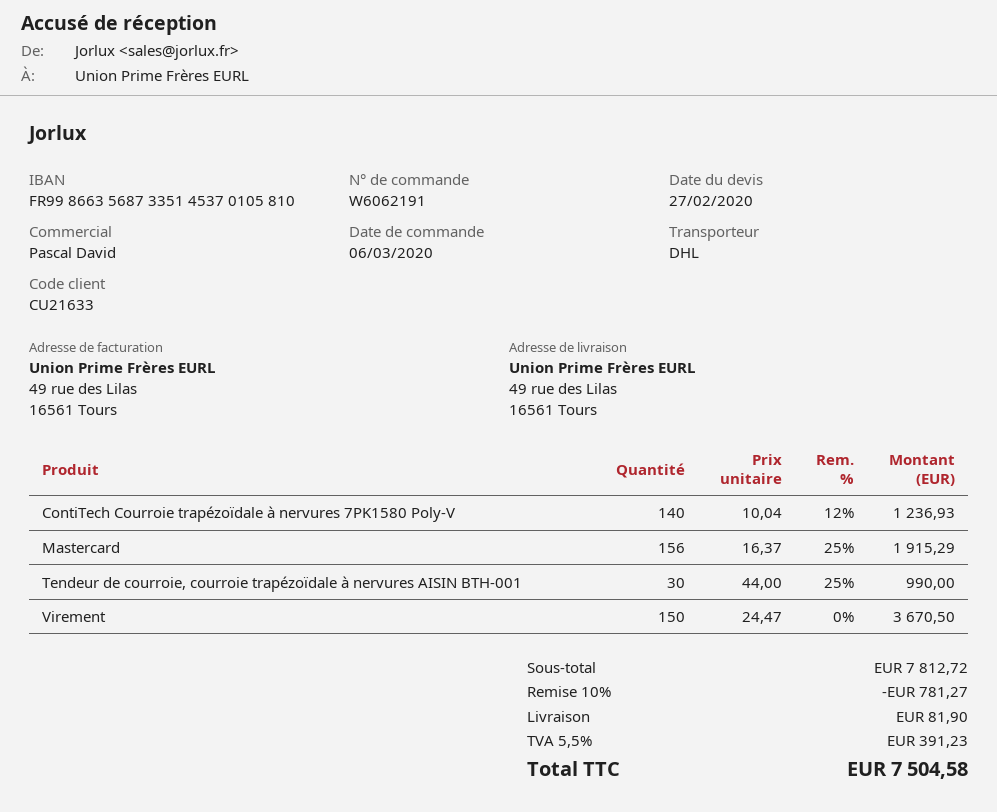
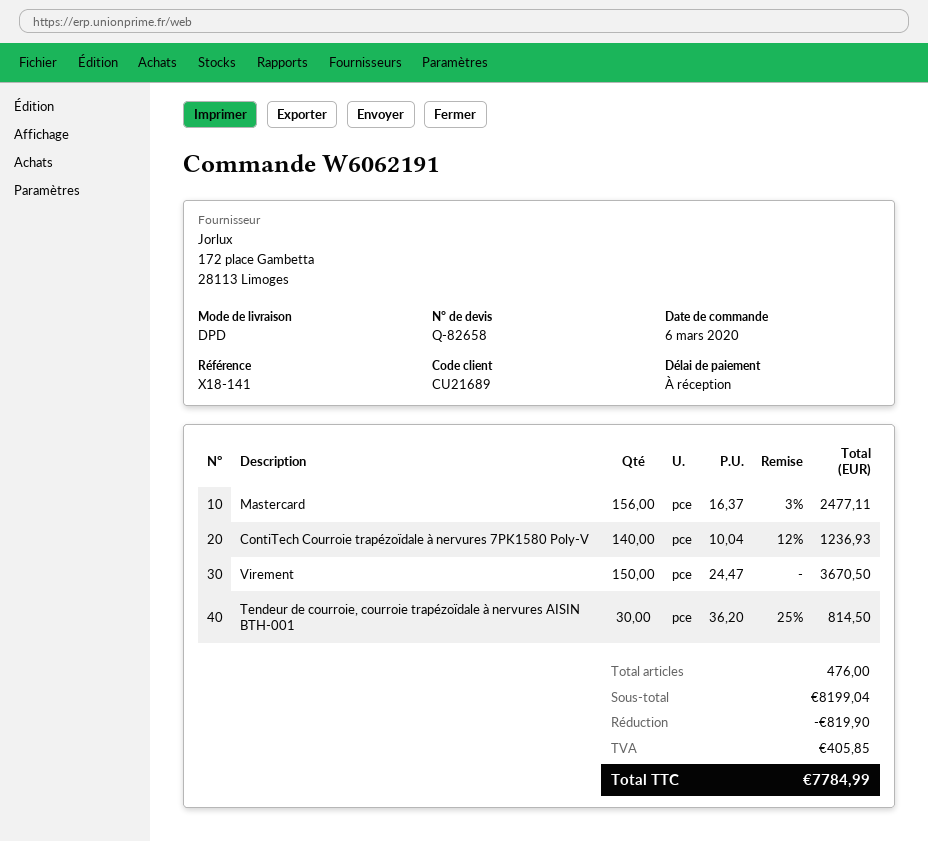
customer number: CU21633 -> CU21689
shipping method: DHL -> DPD
Mastercard: 156 x 16.37 - 25% = 1915.29 -> 156 x 16.37 - 3% = 2477.11
Tendeur de courroie, courroie trapézoïdale à nervures AISIN BTH-001: 30 x 44.00 - 25% = 990.00 -> 30 x 36.20 - 25% = 814.50
subtotal: 7812.72 -> 8199.04
discount: 781.27 -> 819.90
shipping: 81.90 -> none
tax: 391.23 -> 405.85
total: 7504.58 -> 7784.99

